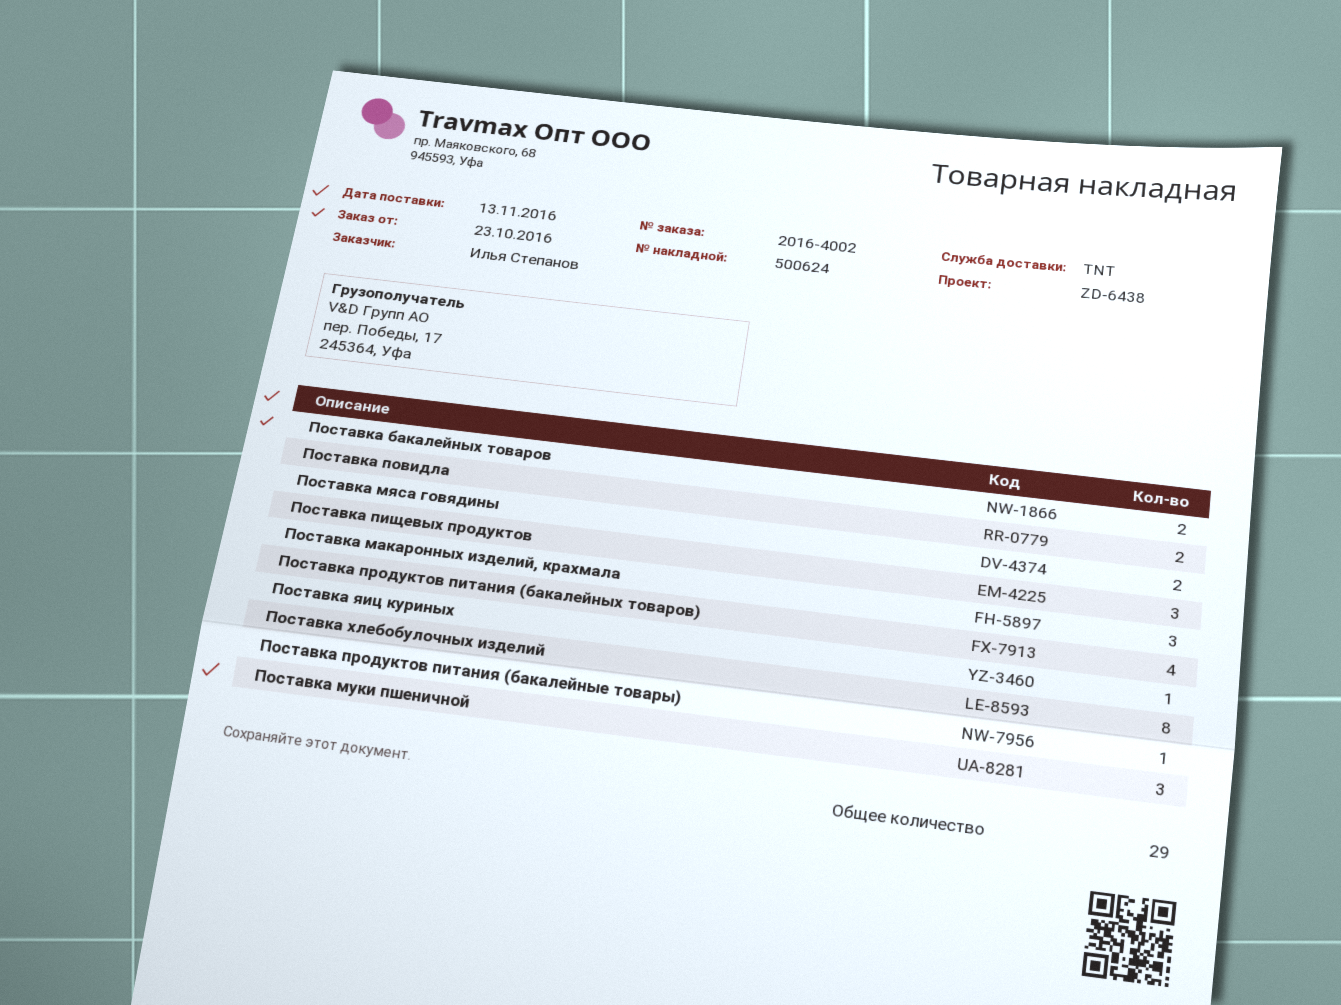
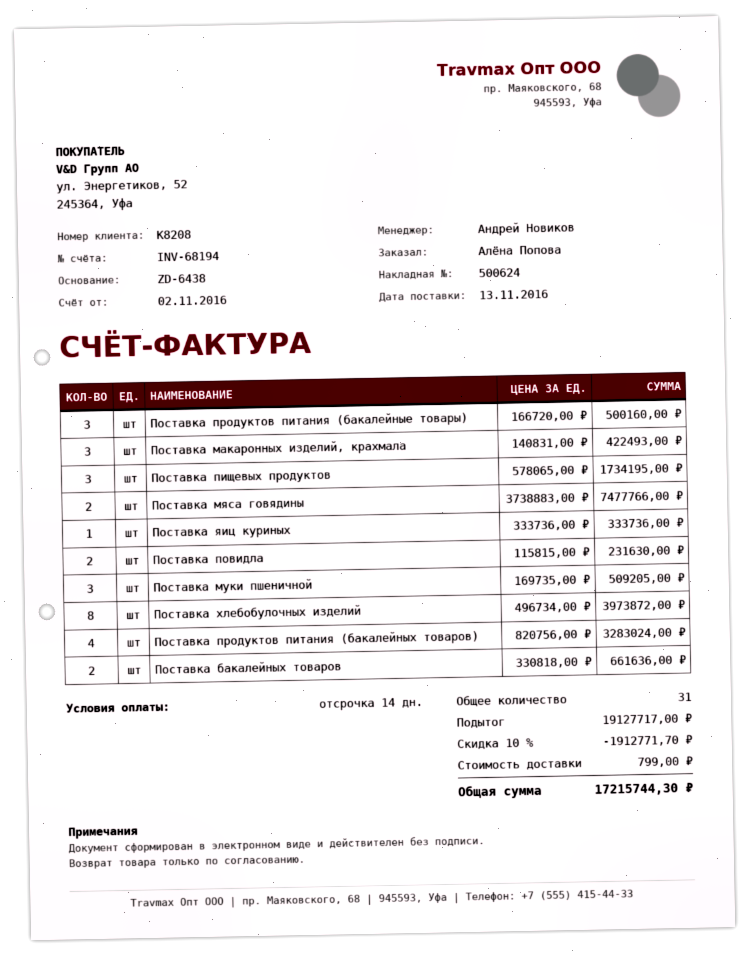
ordered by: Илья Степанов -> Алёна Попова
Поставка продуктов питания (бакалейные товары): 1 -> 3
total quantity: 29 -> 31

